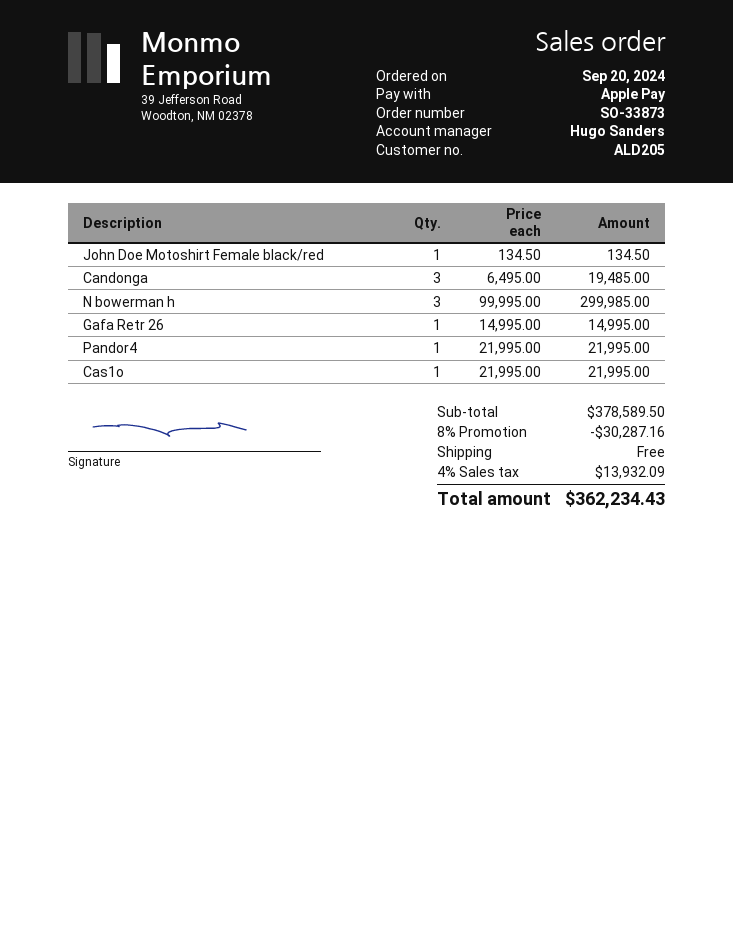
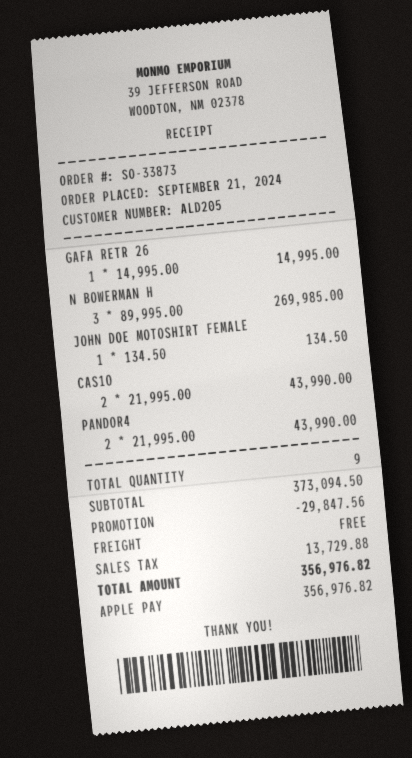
order date: 2024-09-20 -> 2024-09-21
Candonga: 3 x 6495.00 = 19485.00 -> none
N bowerman h: 3 x 99995.00 = 299985.00 -> 3 x 89995.00 = 269985.00
Pandor4: 1 x 21995.00 = 21995.00 -> 2 x 21995.00 = 43990.00
Cas1o: 1 x 21995.00 = 21995.00 -> 2 x 21995.00 = 43990.00
subtotal: 378589.50 -> 373094.50
discount: 30287.16 -> 29847.56
tax: 13932.09 -> 13729.88
total: 362234.43 -> 356976.82

